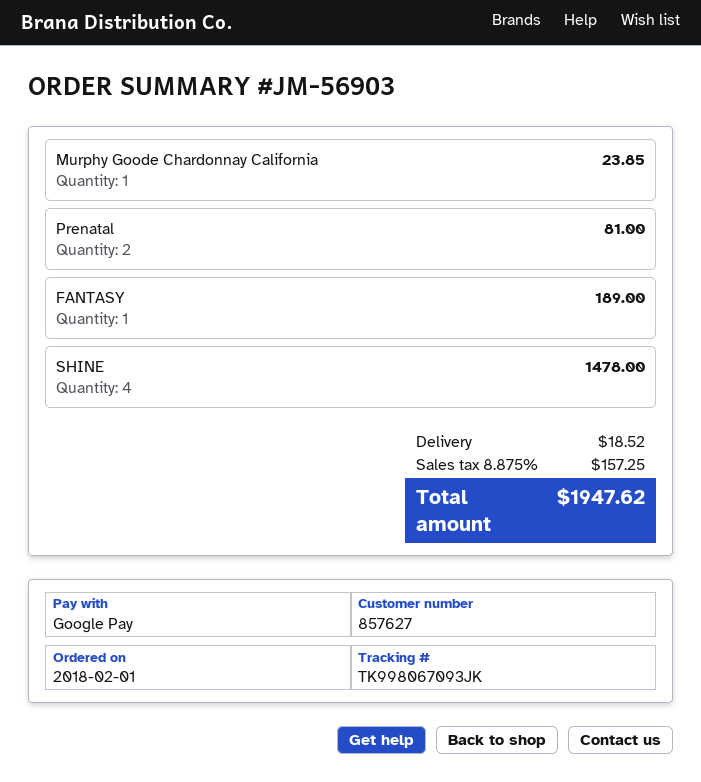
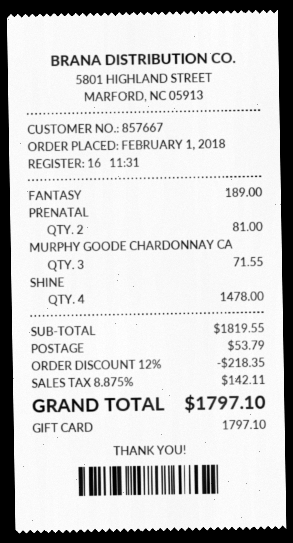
customer number: 857627 -> 857667
payment method: Google Pay -> gift card
Murphy Goode Chardonnay California: 1 for 23.85 -> 3 for 71.55
discount: none -> 12% = 218.35
shipping: 18.52 -> 53.79
tax: 8.875% = 157.25 -> 8.875% = 142.11
total: 1947.62 -> 1797.10

